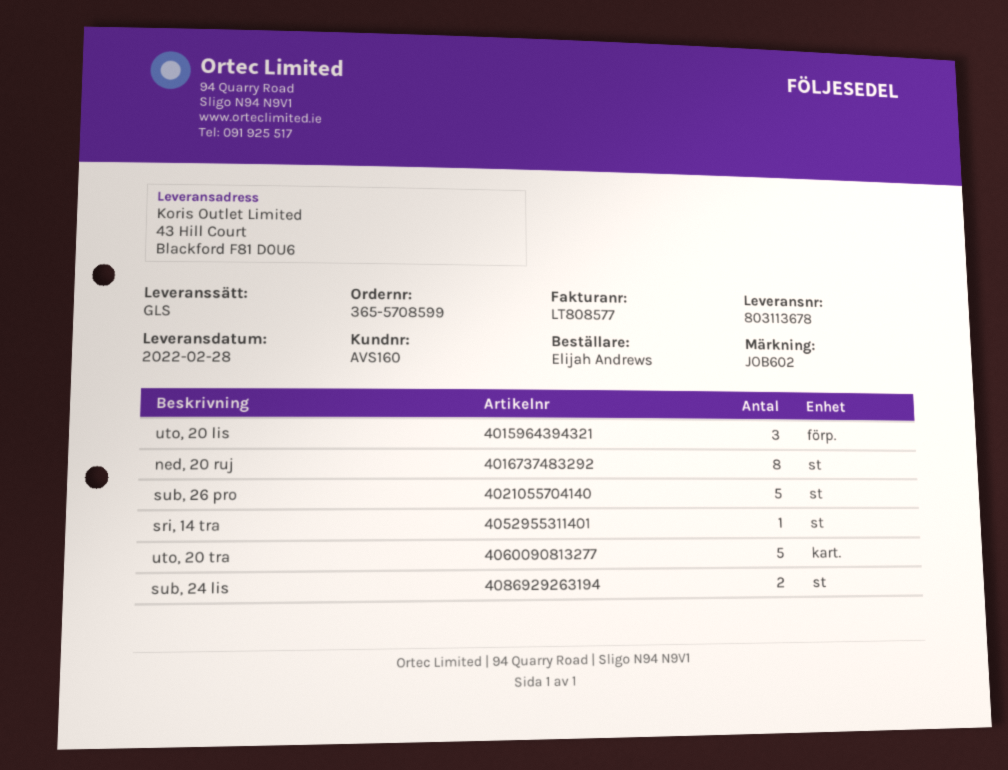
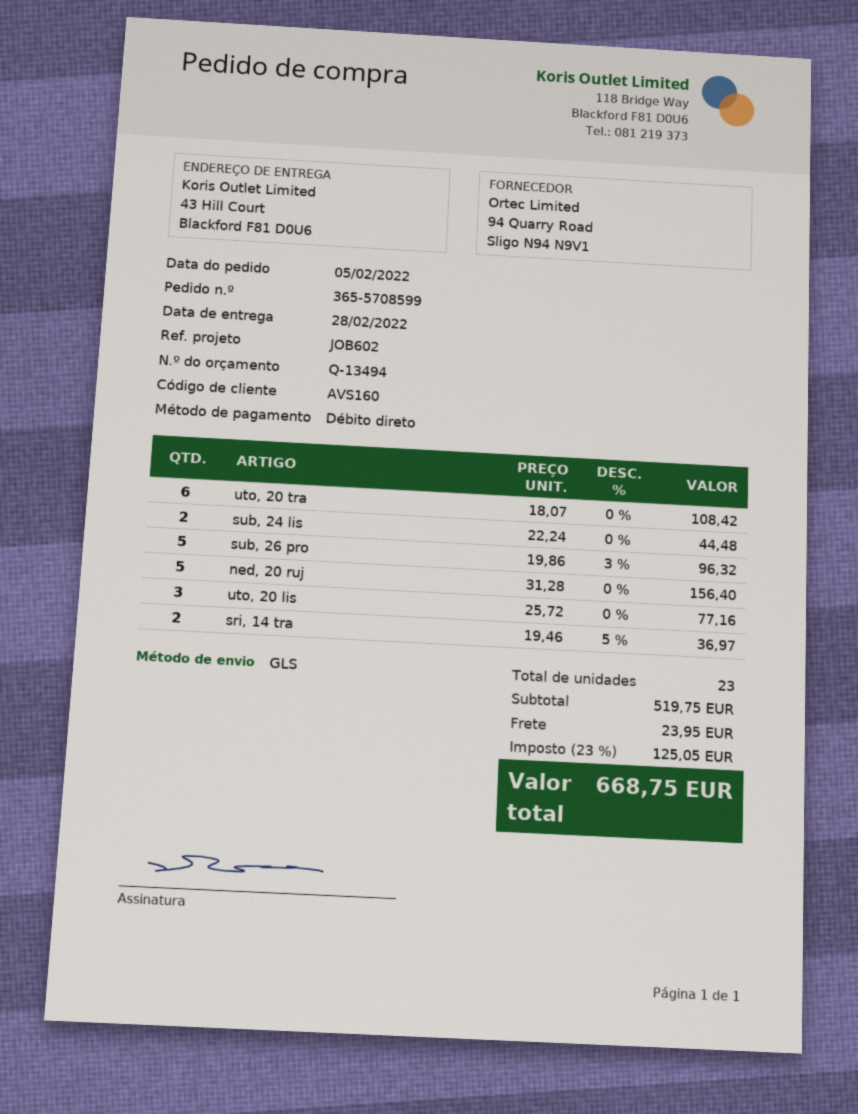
ned, 20 ruj: 8 -> 5
sri, 14 tra: 1 -> 2
uto, 20 tra: 5 -> 6

